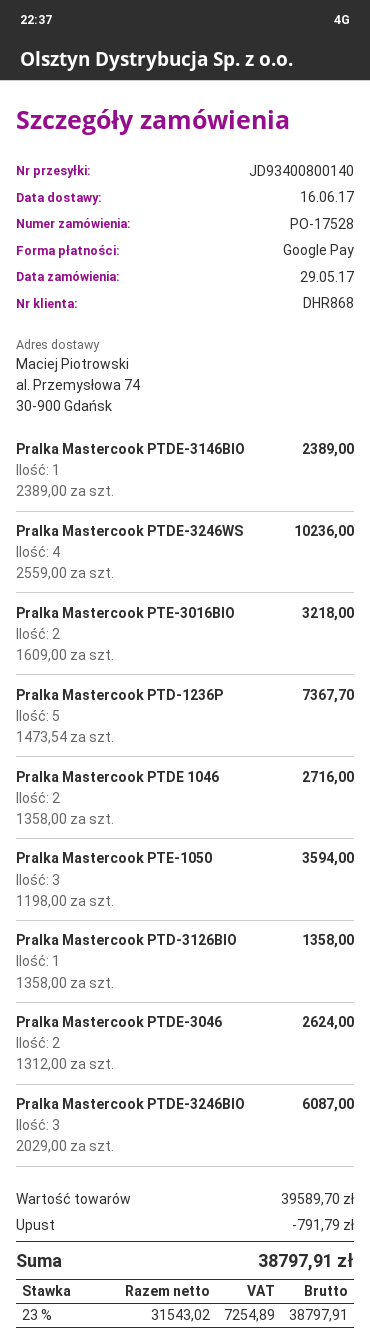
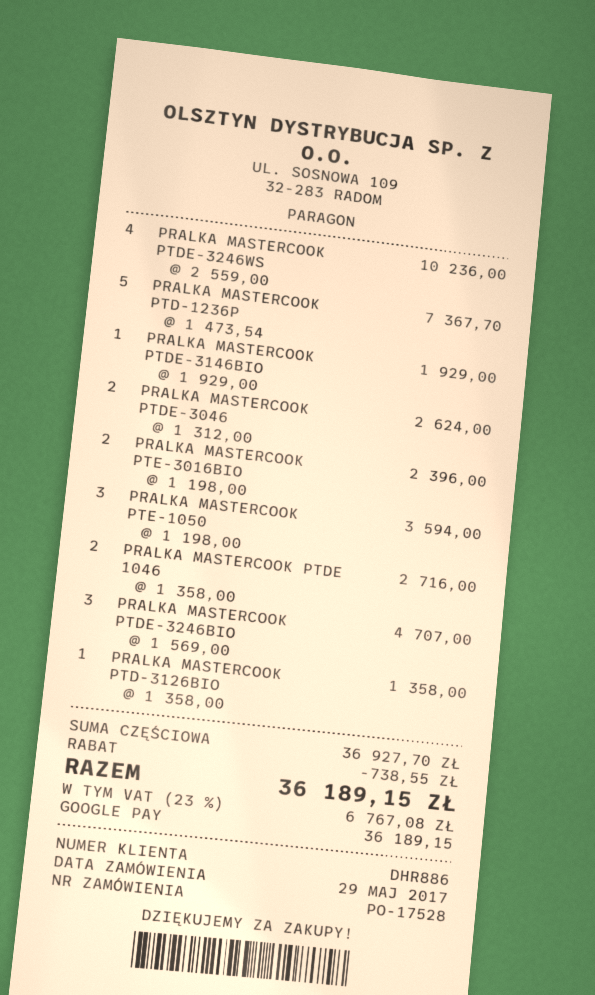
customer number: DHR868 -> DHR886
Pralka Mastercook PTDE-3146BIO: 1 x 2389.00 = 2389.00 -> 1 x 1929.00 = 1929.00
Pralka Mastercook PTE-3016BIO: 2 x 1609.00 = 3218.00 -> 2 x 1198.00 = 2396.00
Pralka Mastercook PTDE-3246BIO: 3 x 2029.00 = 6087.00 -> 3 x 1569.00 = 4707.00
subtotal: 39589.70 -> 36927.70
discount: 791.79 -> 738.55
tax: 23% = 7254.89 -> 23% = 6767.08
total: 38797.91 -> 36189.15

